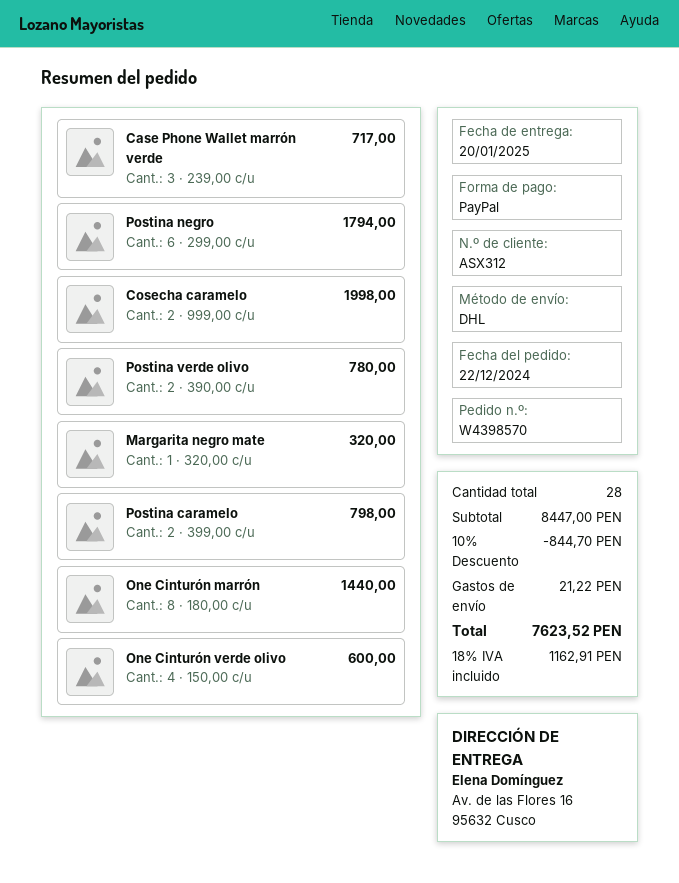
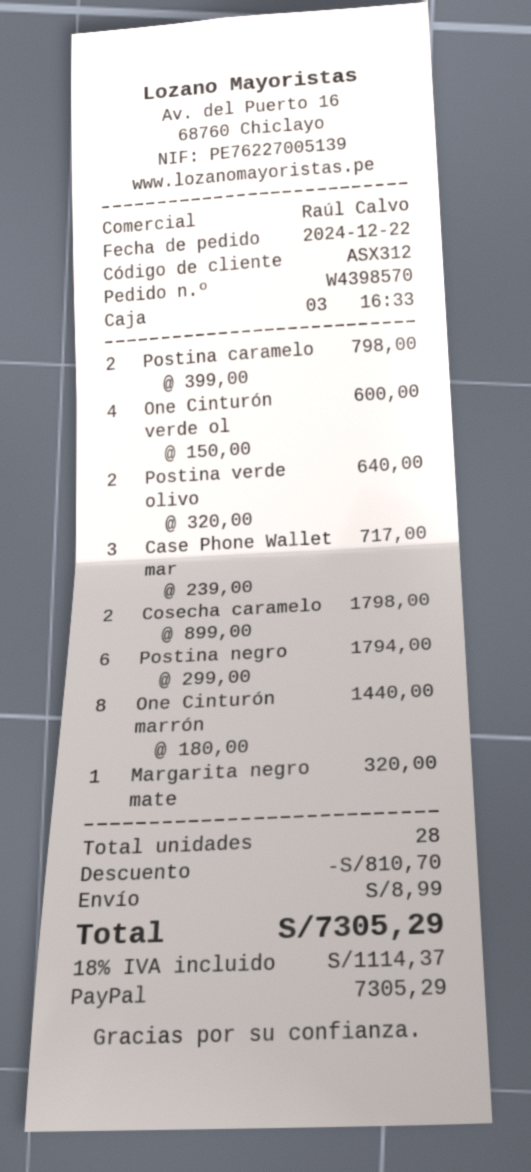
Cosecha caramelo: 2 x 999.00 = 1998.00 -> 2 x 899.00 = 1798.00
Postina verde olivo: 2 x 390.00 = 780.00 -> 2 x 320.00 = 640.00
discount: 844.70 -> 810.70
shipping: 21.22 -> 8.99
tax: 18% = 1162.91 -> 18% = 1114.37
total: 7623.52 -> 7305.29

